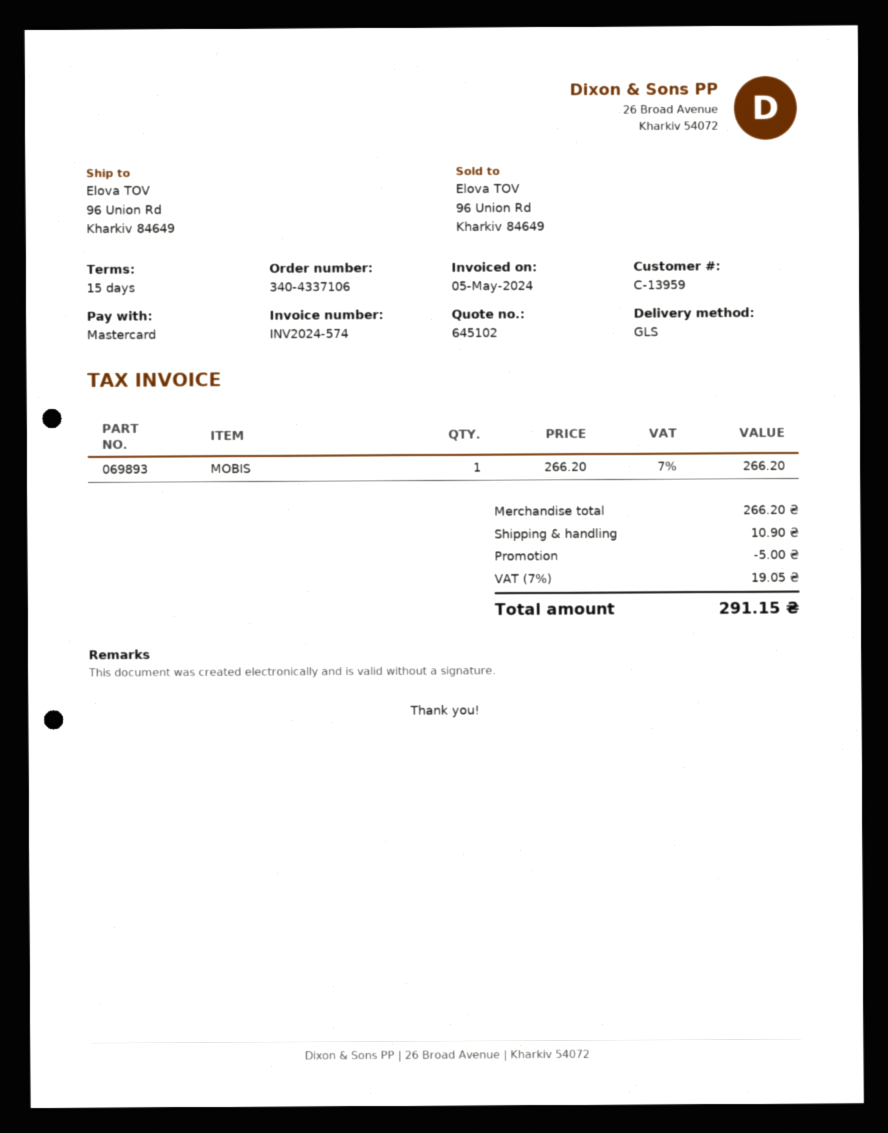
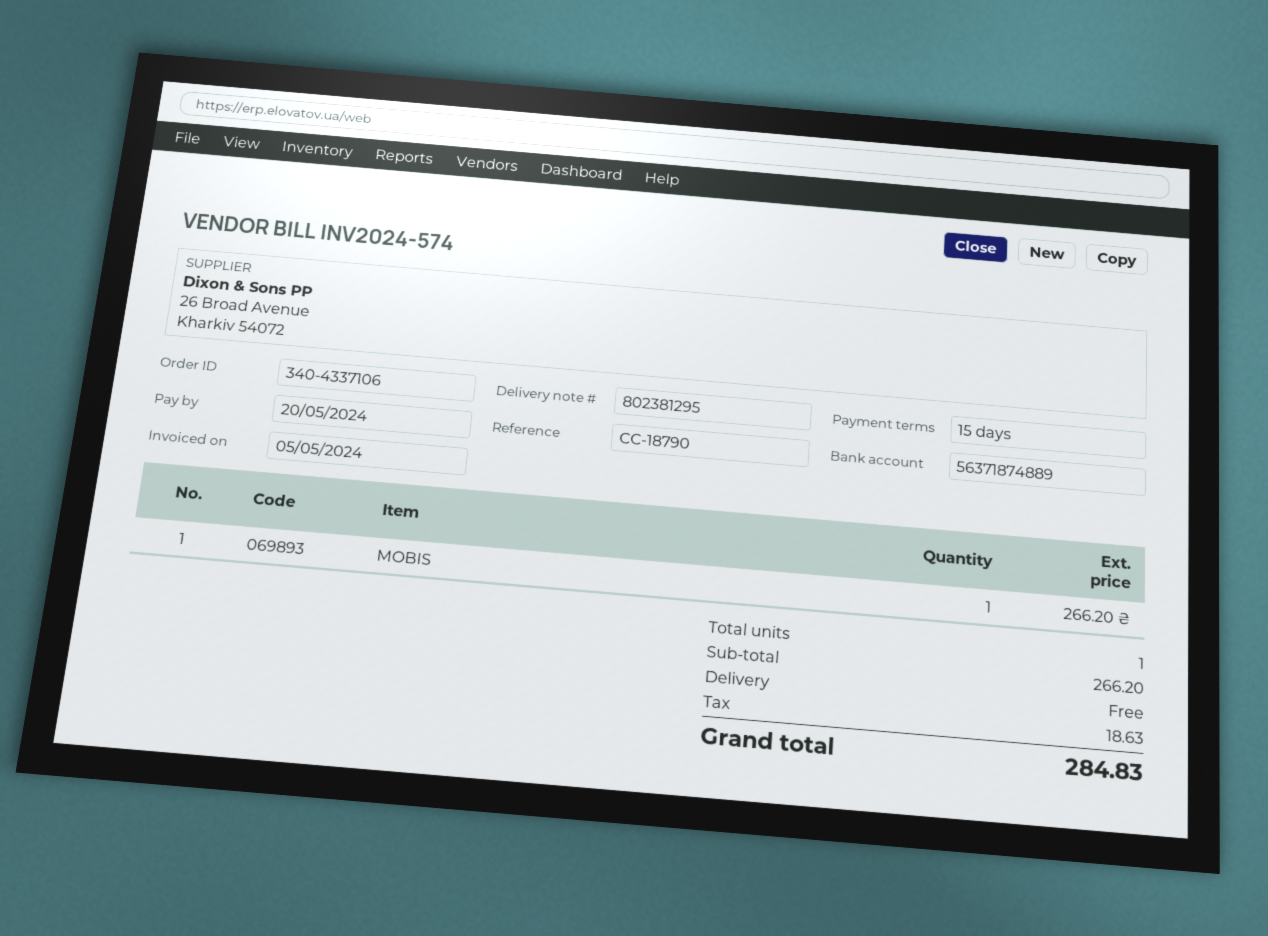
discount: 5.00 -> none
shipping: 10.90 -> 0.00
tax: 19.05 -> 18.63
total: 291.15 -> 284.83

